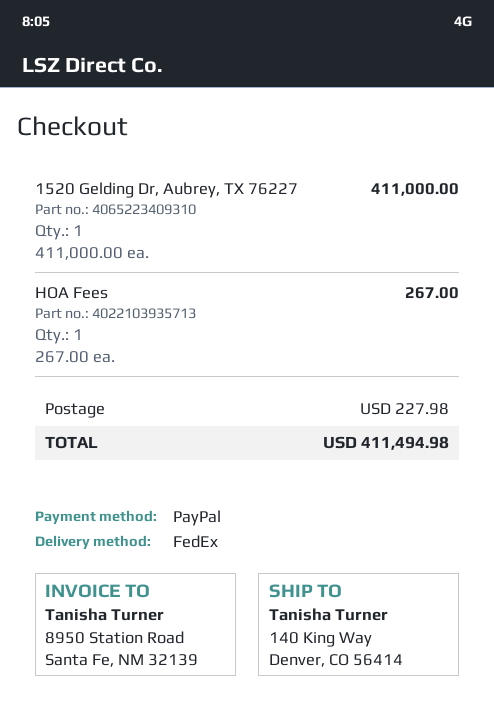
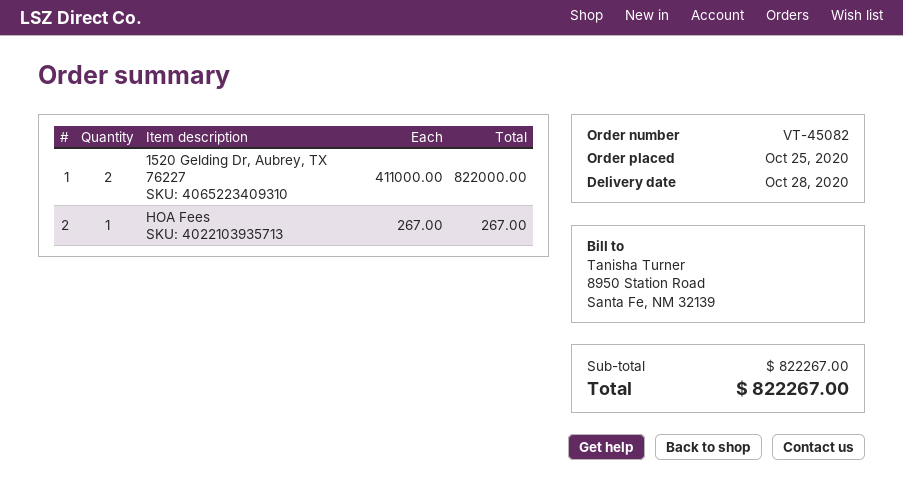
1520 Gelding Dr, Aubrey, TX 76227: 1 x 411000.00 = 411000.00 -> 2 x 411000.00 = 822000.00
shipping: 227.98 -> none
total: 411494.98 -> 822267.00

